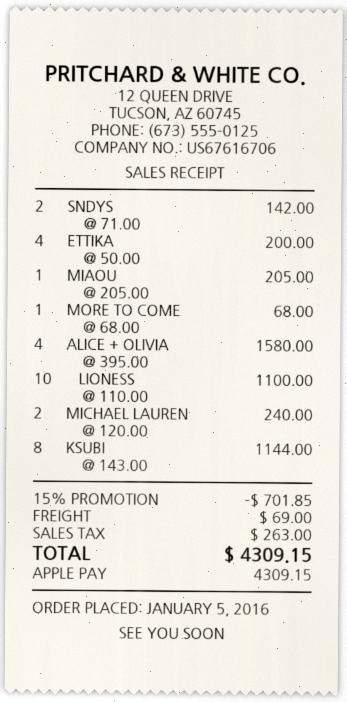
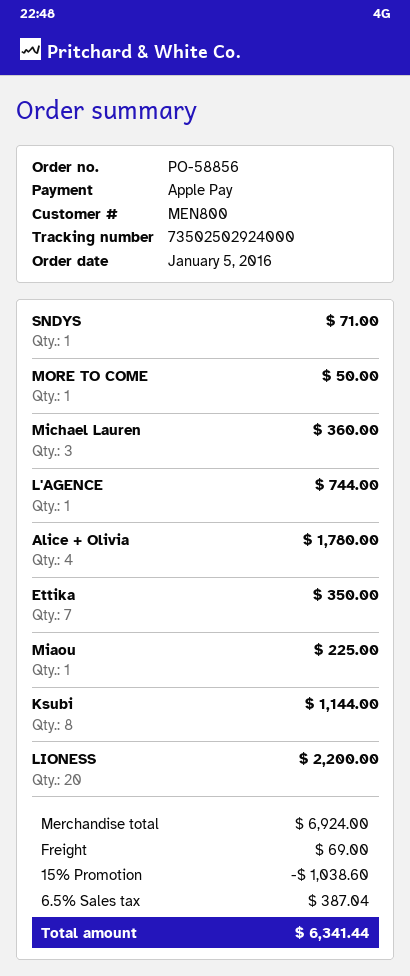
SNDYS: 2 for 142.00 -> 1 for 71.00
ETTIKA: 4 for 200.00 -> 7 for 350.00
MIAOU: 1 for 205.00 -> 1 for 225.00
MORE TO COME: 1 for 68.00 -> 1 for 50.00
ALICE + OLIVIA: 4 for 1580.00 -> 4 for 1780.00
LIONESS: 10 for 1100.00 -> 20 for 2200.00
MICHAEL LAUREN: 2 for 240.00 -> 3 for 360.00
L'AGENCE: none -> 1 for 744.00
discount: 15% = 701.85 -> 15% = 1038.60
tax: 263.00 -> 387.04
total: 4309.15 -> 6341.44

